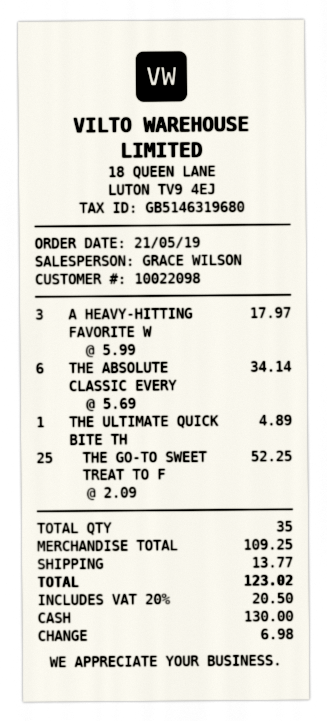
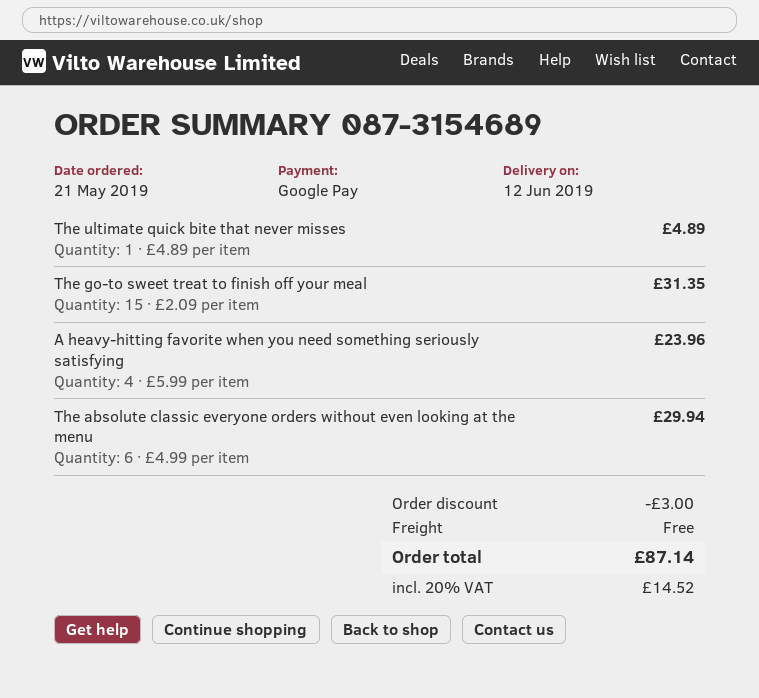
payment method: cash -> Google Pay
A HEAVY-HITTING FAVORITE W: 3 x 5.99 = 17.97 -> 4 x 5.99 = 23.96
THE ABSOLUTE CLASSIC EVERY: 6 x 5.69 = 34.14 -> 6 x 4.99 = 29.94
THE GO-TO SWEET TREAT TO F: 25 x 2.09 = 52.25 -> 15 x 2.09 = 31.35
discount: none -> 3.00
shipping: 13.77 -> 0.00
tax: 20% = 20.50 -> 20% = 14.52
total: 123.02 -> 87.14

